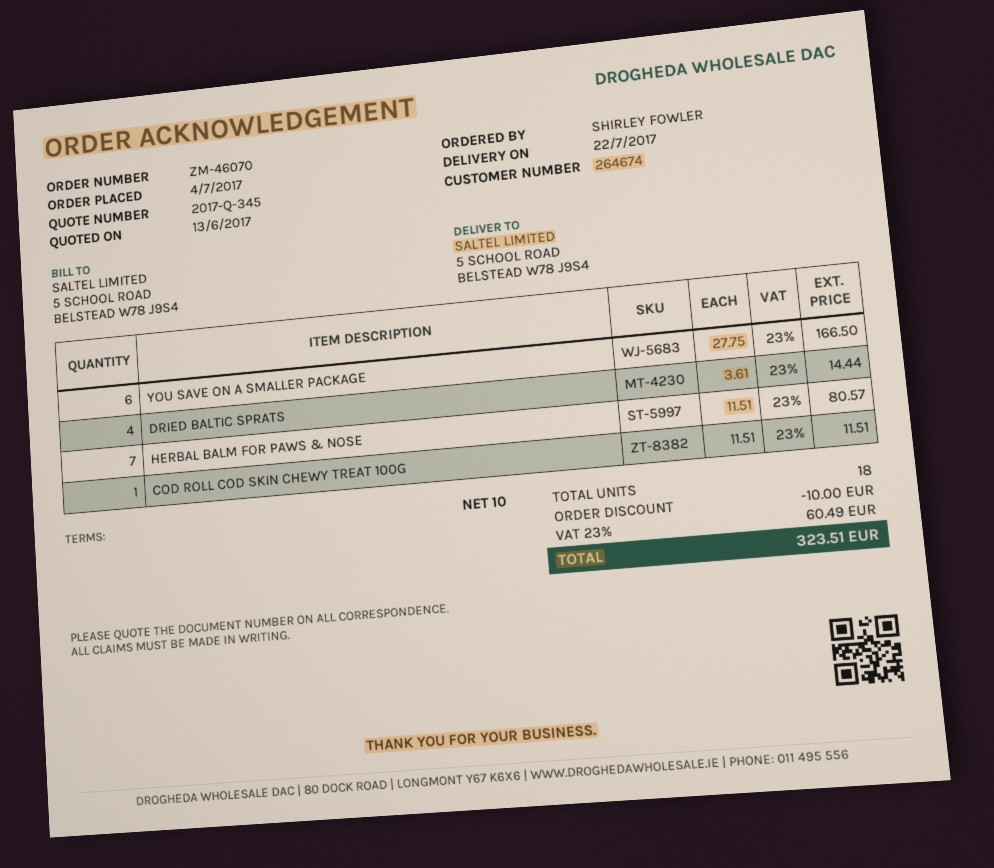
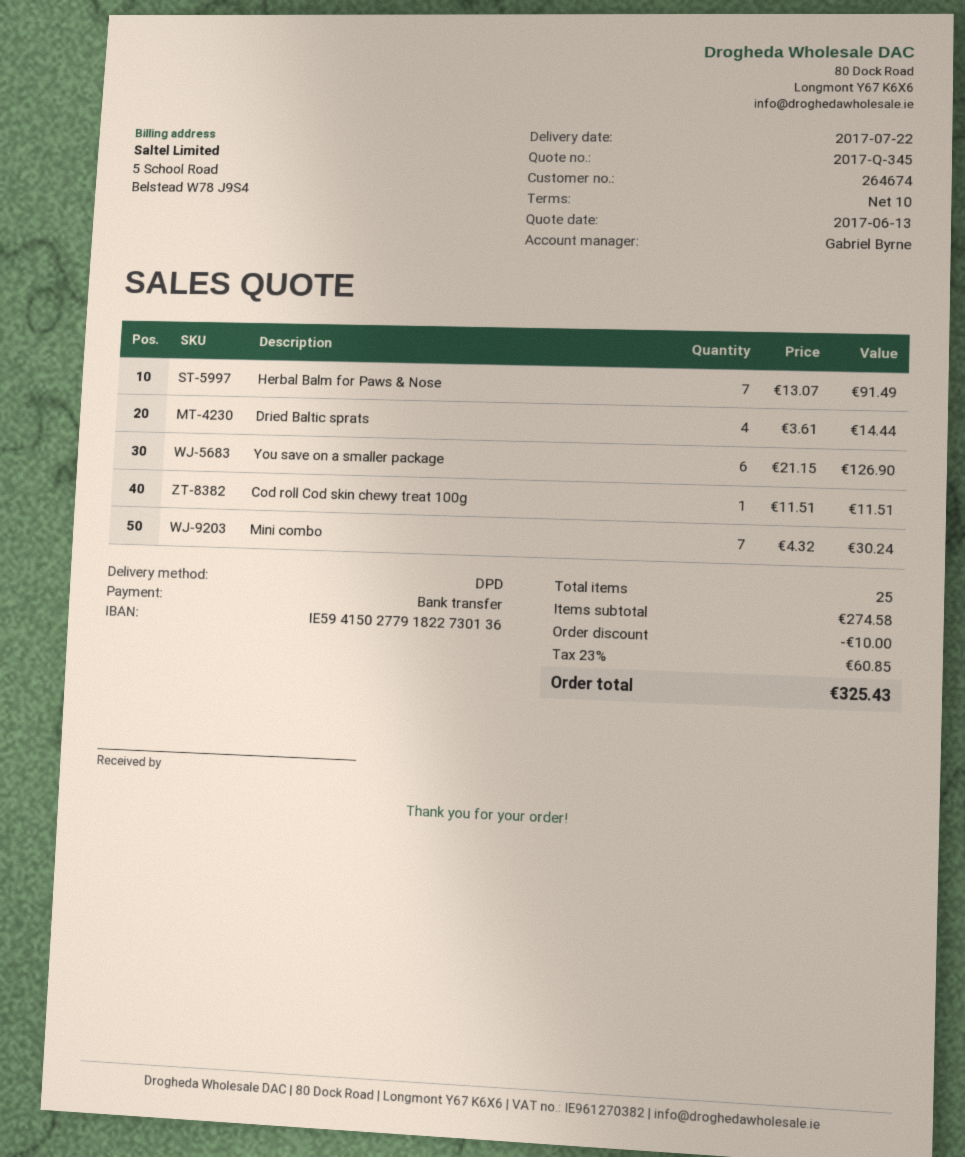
YOU SAVE ON A SMALLER PACKAGE: 6 x 27.75 = 166.50 -> 6 x 21.15 = 126.90
HERBAL BALM FOR PAWS & NOSE: 7 x 11.51 = 80.57 -> 7 x 13.07 = 91.49
Mini combo: none -> 7 x 4.32 = 30.24
total quantity: 18 -> 25
tax: 23% = 60.49 -> 23% = 60.85
total: 323.51 -> 325.43

